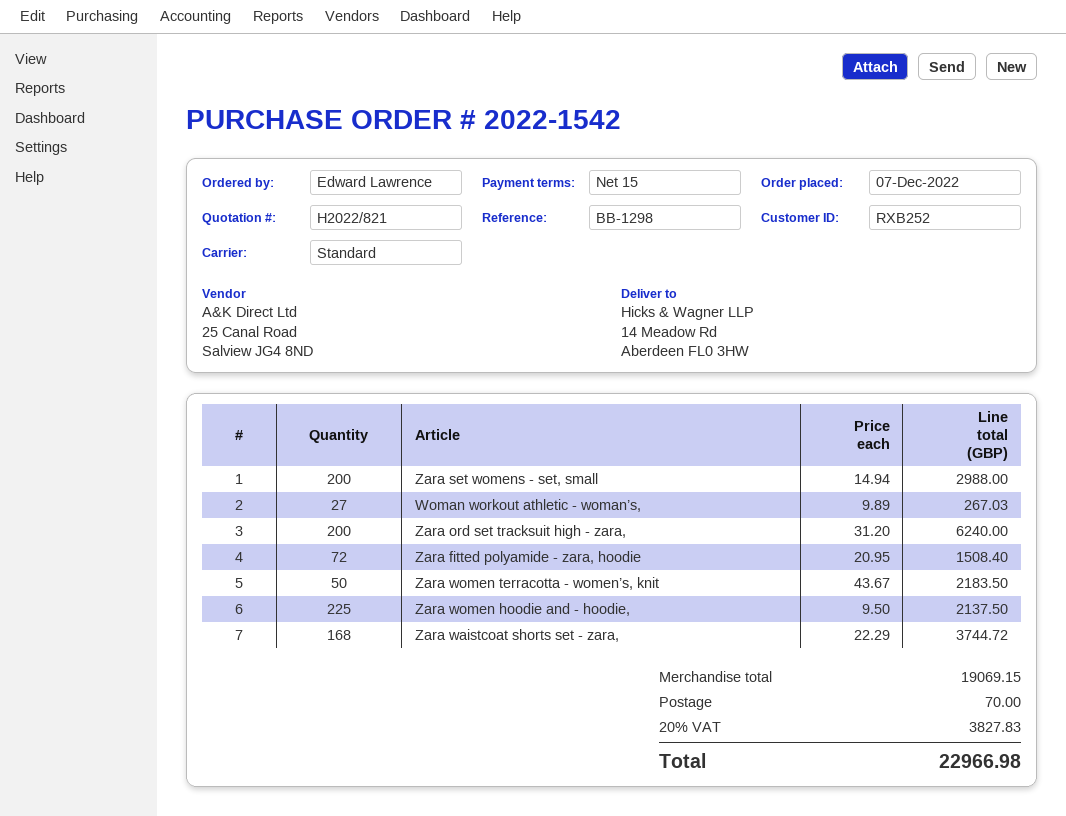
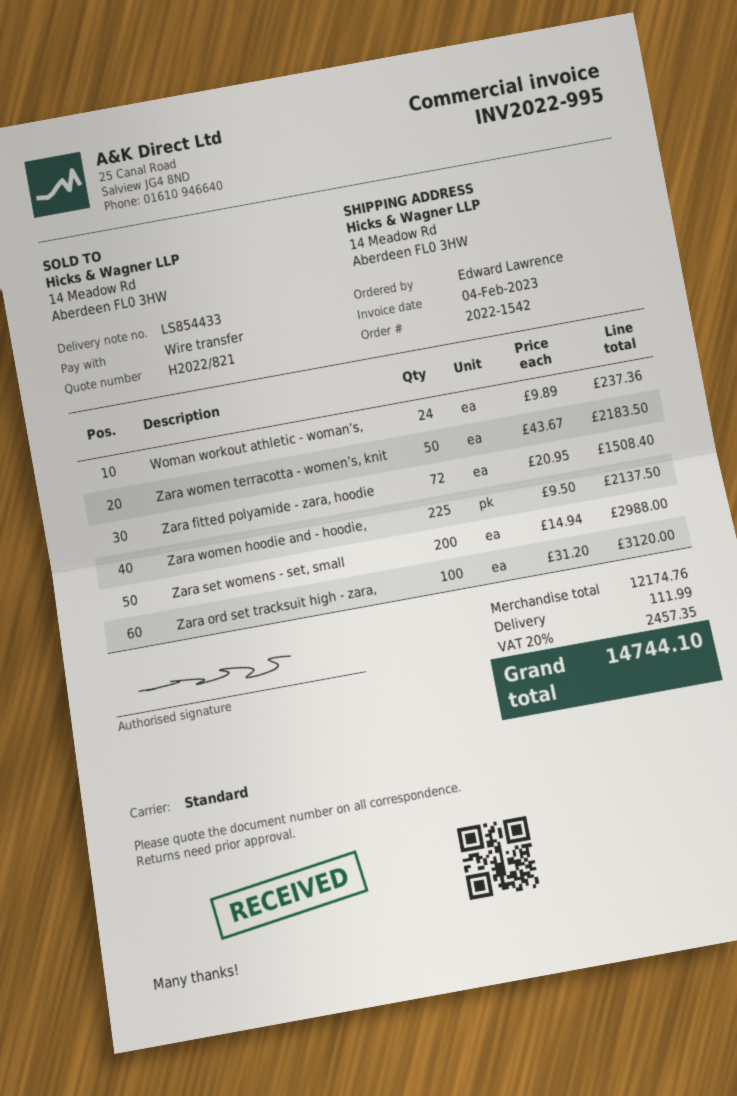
Woman workout athletic - woman’s,: 27 x 9.89 = 267.03 -> 24 x 9.89 = 237.36
Zara ord set tracksuit high - zara,: 200 x 31.20 = 6240.00 -> 100 x 31.20 = 3120.00
Zara waistcoat shorts set - zara,: 168 x 22.29 = 3744.72 -> none
subtotal: 19069.15 -> 12174.76
shipping: 70.00 -> 111.99
tax: 20% = 3827.83 -> 20% = 2457.35
total: 22966.98 -> 14744.10

